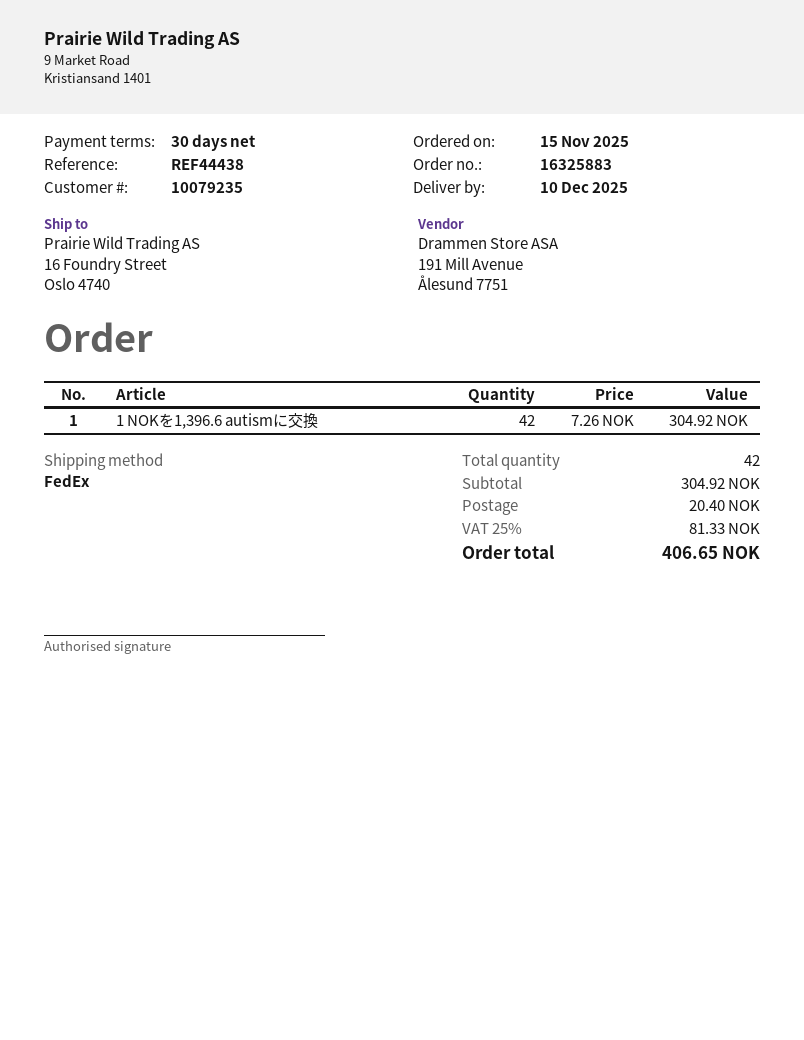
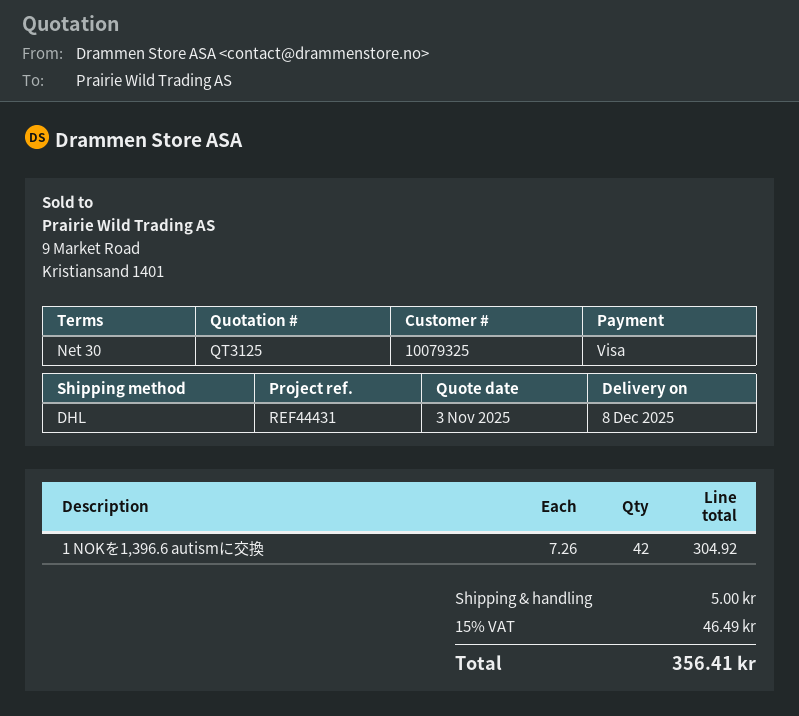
delivery date: 2025-12-10 -> 2025-12-08
customer number: 10079235 -> 10079325
reference: REF44438 -> REF44431
shipping method: FedEx -> DHL
shipping: 20.40 -> 5.00
tax: 25% = 81.33 -> 15% = 46.49
total: 406.65 -> 356.41

